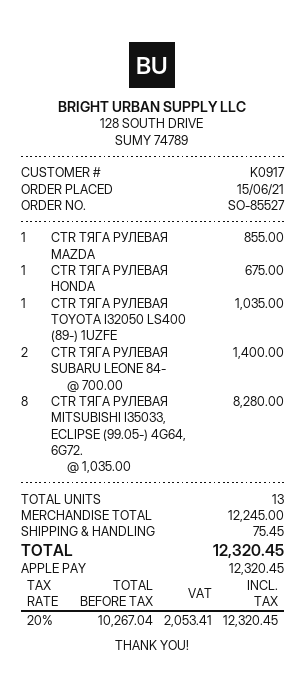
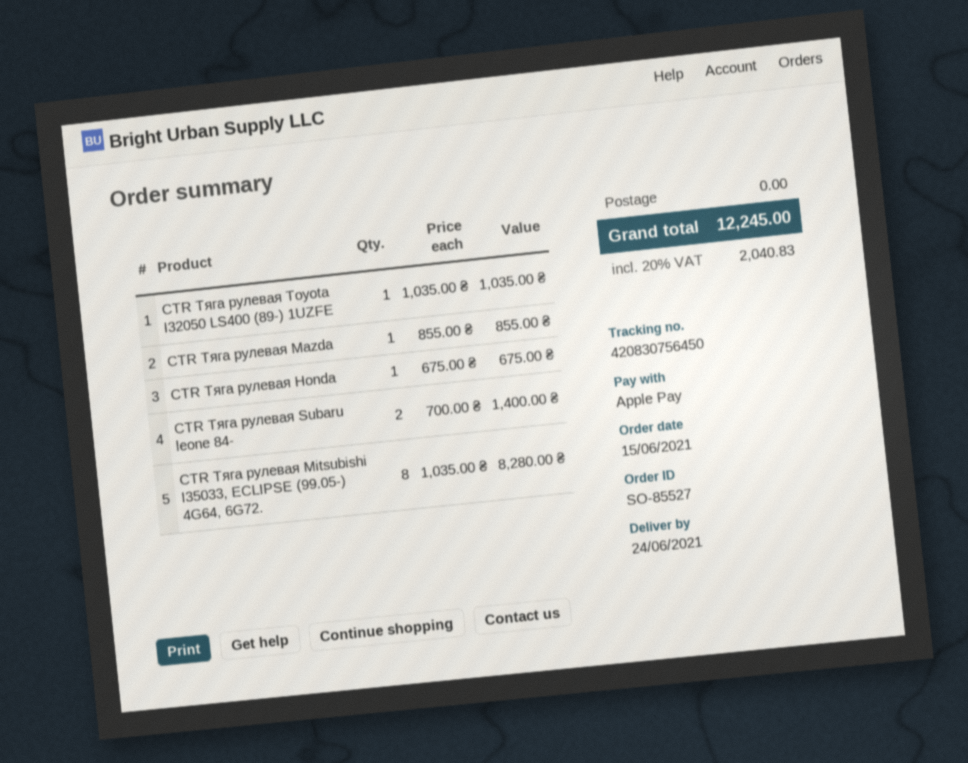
shipping: 75.45 -> 0.00
tax: 20% = 2053.41 -> 20% = 2040.83
total: 12320.45 -> 12245.00

